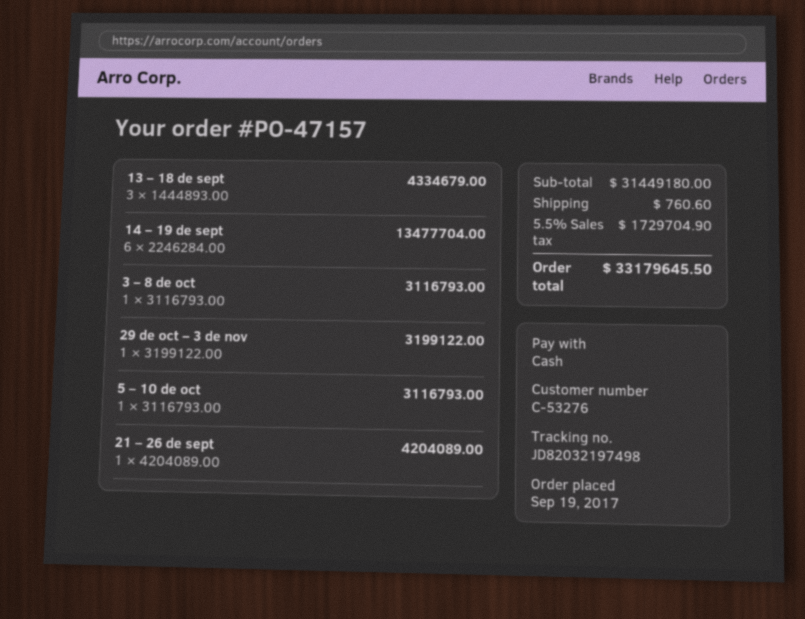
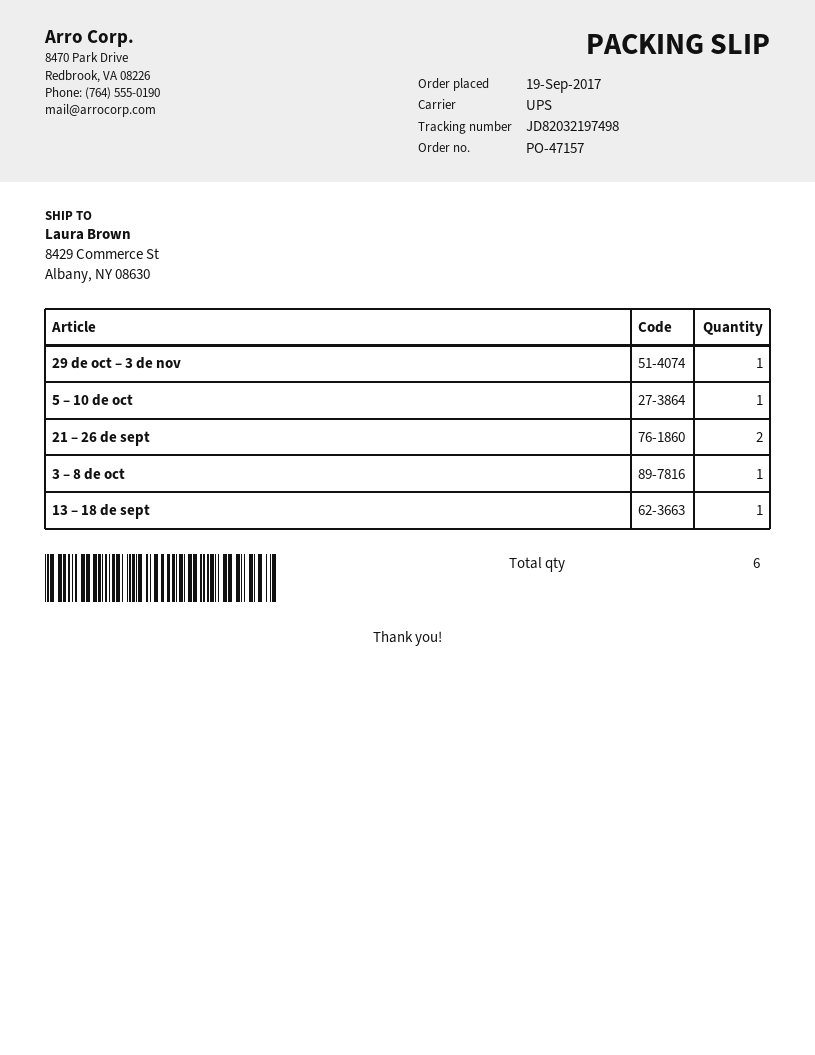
13 – 18 de sept: 3 -> 1
14 – 19 de sept: 6 -> none
21 – 26 de sept: 1 -> 2

